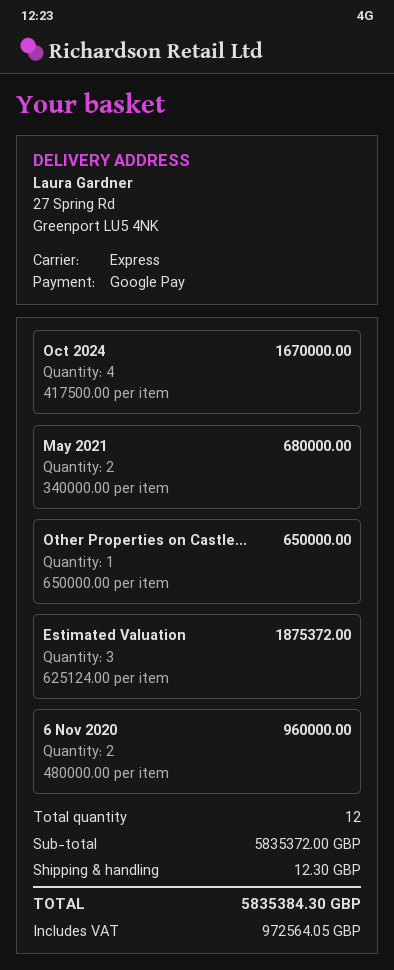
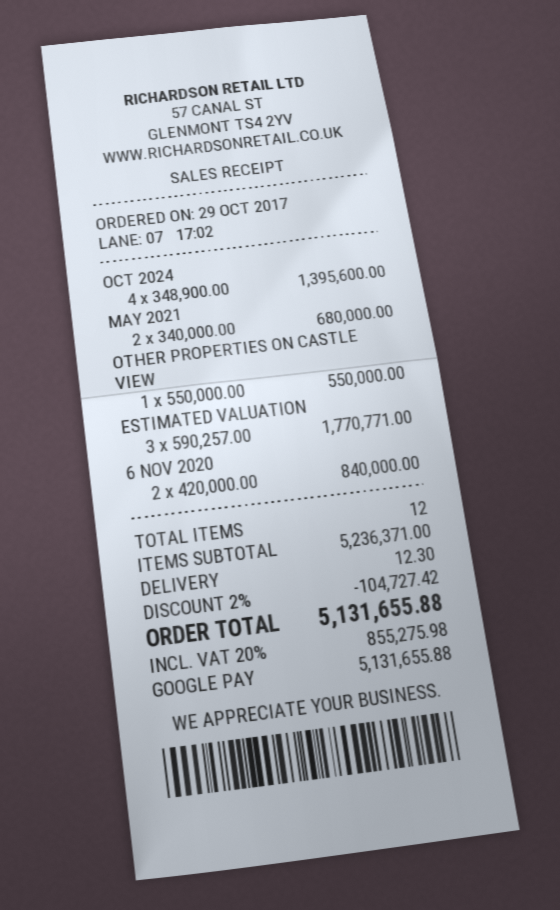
Oct 2024: 4 x 417500.00 = 1670000.00 -> 4 x 348900.00 = 1395600.00
Other Properties on Castle...: 1 x 650000.00 = 650000.00 -> 1 x 550000.00 = 550000.00
Estimated Valuation: 3 x 625124.00 = 1875372.00 -> 3 x 590257.00 = 1770771.00
6 Nov 2020: 2 x 480000.00 = 960000.00 -> 2 x 420000.00 = 840000.00
subtotal: 5835372.00 -> 5236371.00
discount: none -> 2% = 104727.42
tax: 972564.05 -> 855275.98
total: 5835384.30 -> 5131655.88

